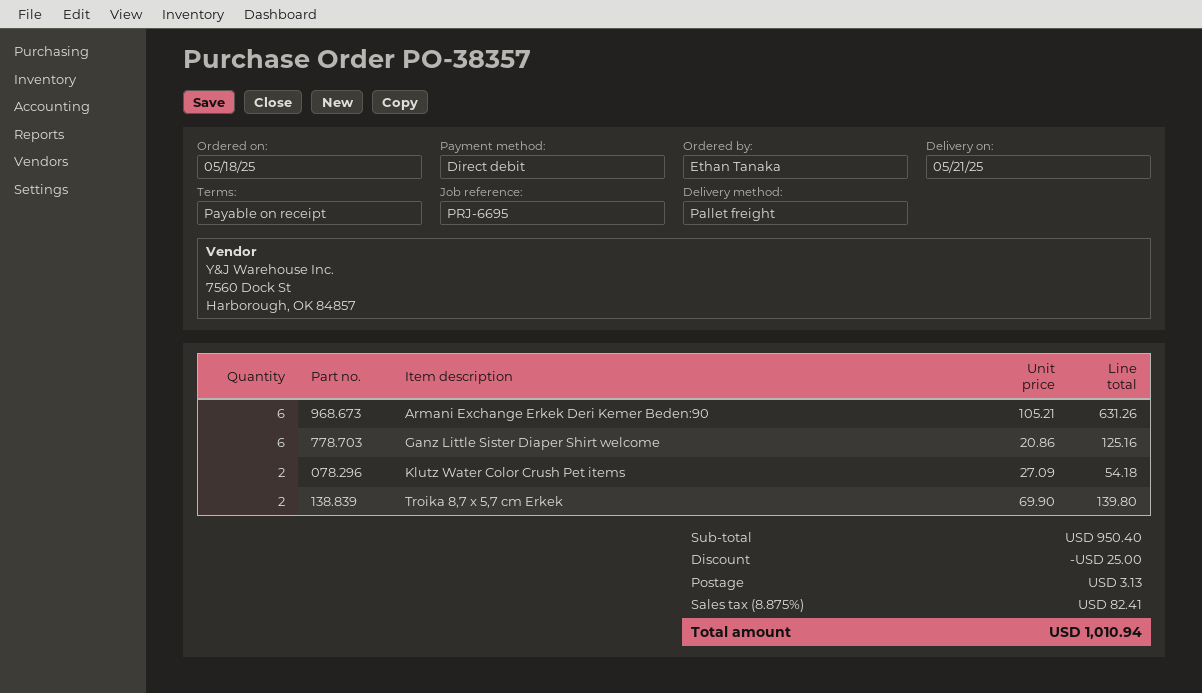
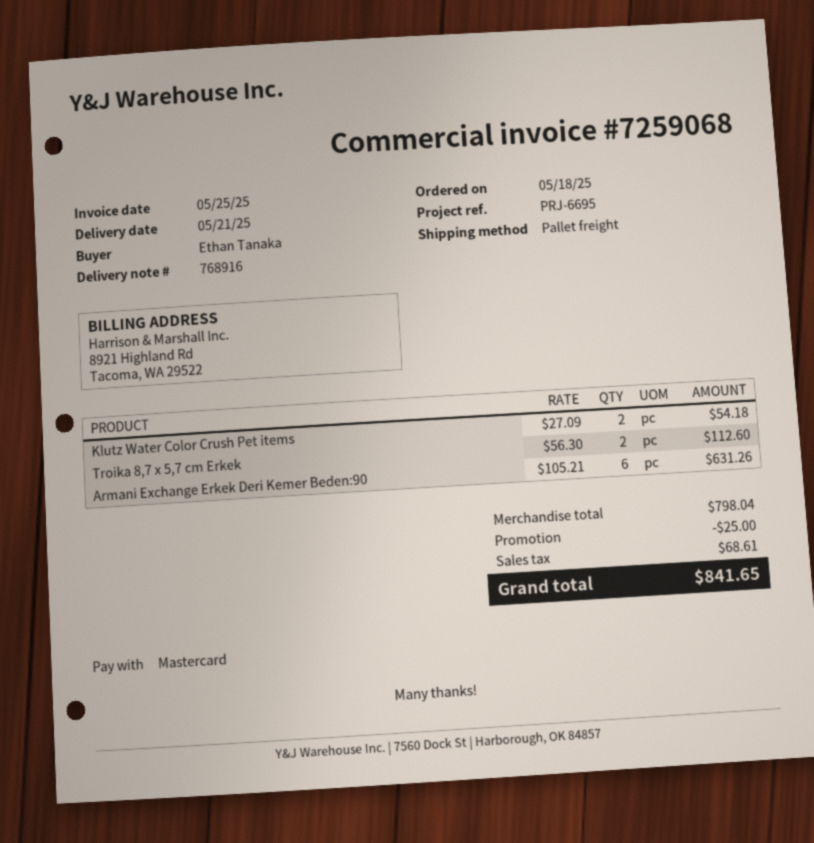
payment method: direct debit -> Mastercard
Ganz Little Sister Diaper Shirt welcome: 6 x 20.86 = 125.16 -> none
Troika 8,7 x 5,7 cm Erkek: 2 x 69.90 = 139.80 -> 2 x 56.30 = 112.60
subtotal: 950.40 -> 798.04
shipping: 3.13 -> none
tax: 82.41 -> 68.61
total: 1010.94 -> 841.65

